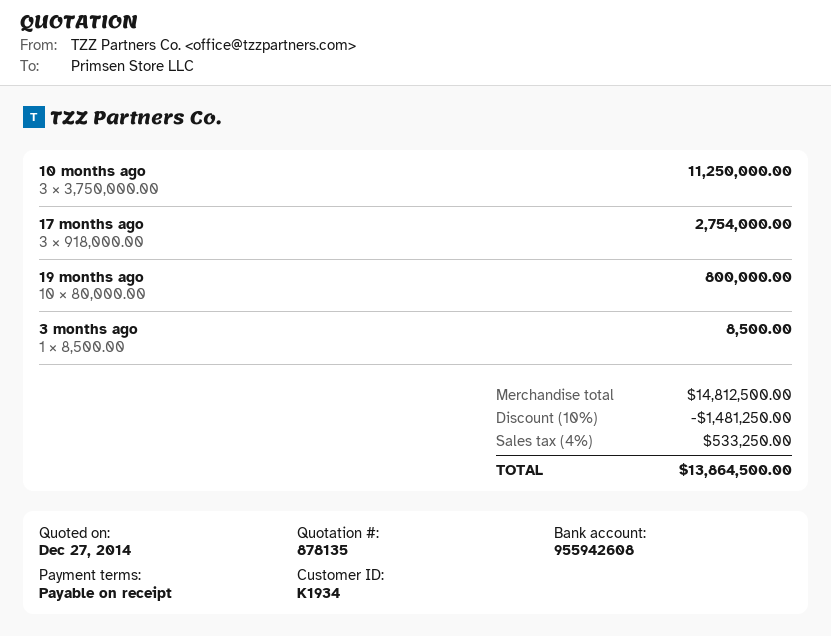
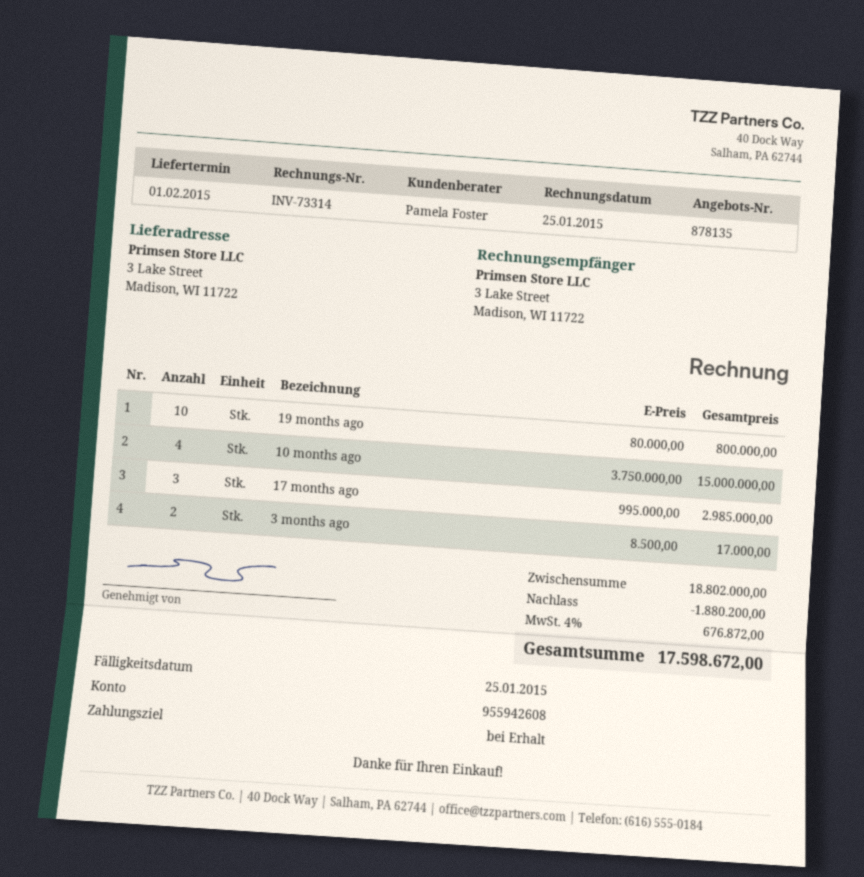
10 months ago: 3 x 3750000.00 = 11250000.00 -> 4 x 3750000.00 = 15000000.00
17 months ago: 3 x 918000.00 = 2754000.00 -> 3 x 995000.00 = 2985000.00
3 months ago: 1 x 8500.00 = 8500.00 -> 2 x 8500.00 = 17000.00
subtotal: 14812500.00 -> 18802000.00
discount: 1481250.00 -> 1880200.00
tax: 4% = 533250.00 -> 4% = 676872.00
total: 13864500.00 -> 17598672.00

